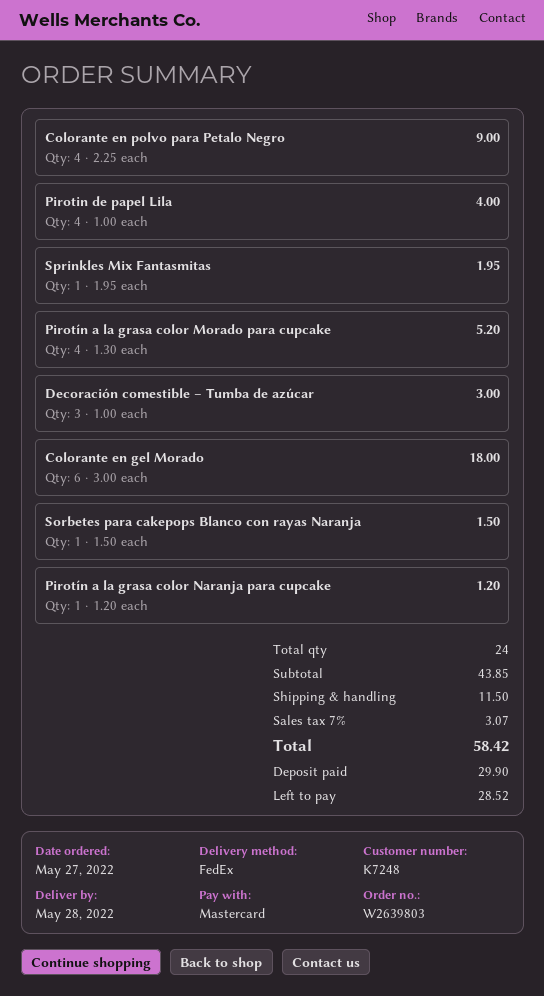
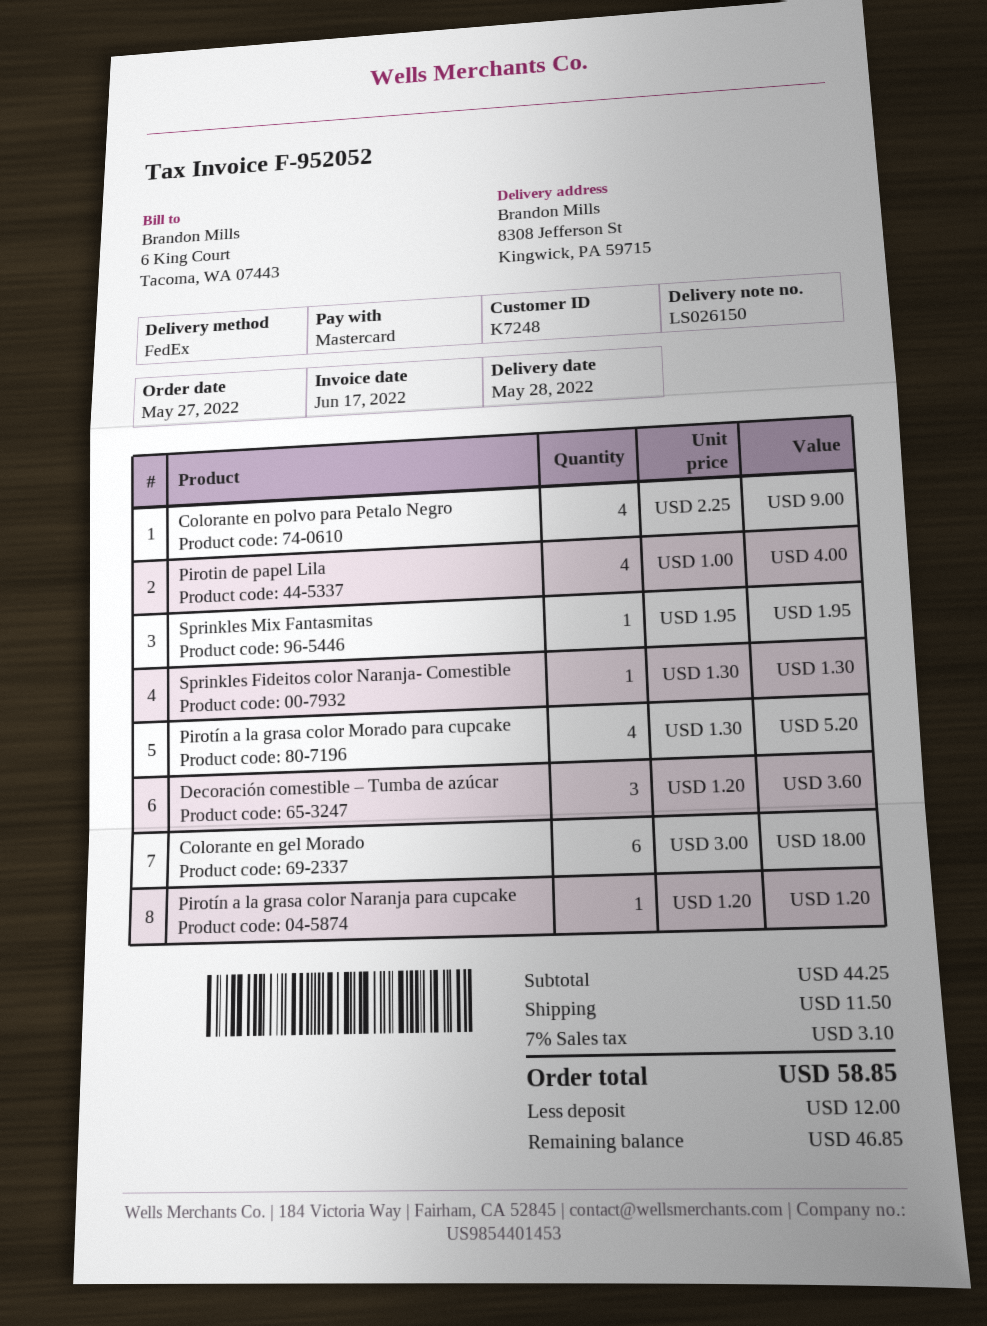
Decoración comestible – Tumba de azúcar: 3 x 1.00 = 3.00 -> 3 x 1.20 = 3.60
Sorbetes para cakepops Blanco con rayas Naranja: 1 x 1.50 = 1.50 -> none
Sprinkles Fideitos color Naranja- Comestible: none -> 1 x 1.30 = 1.30
subtotal: 43.85 -> 44.25
tax: 7% = 3.07 -> 7% = 3.10
total: 58.42 -> 58.85
deposit: 29.90 -> 12.00
balance: 28.52 -> 46.85

